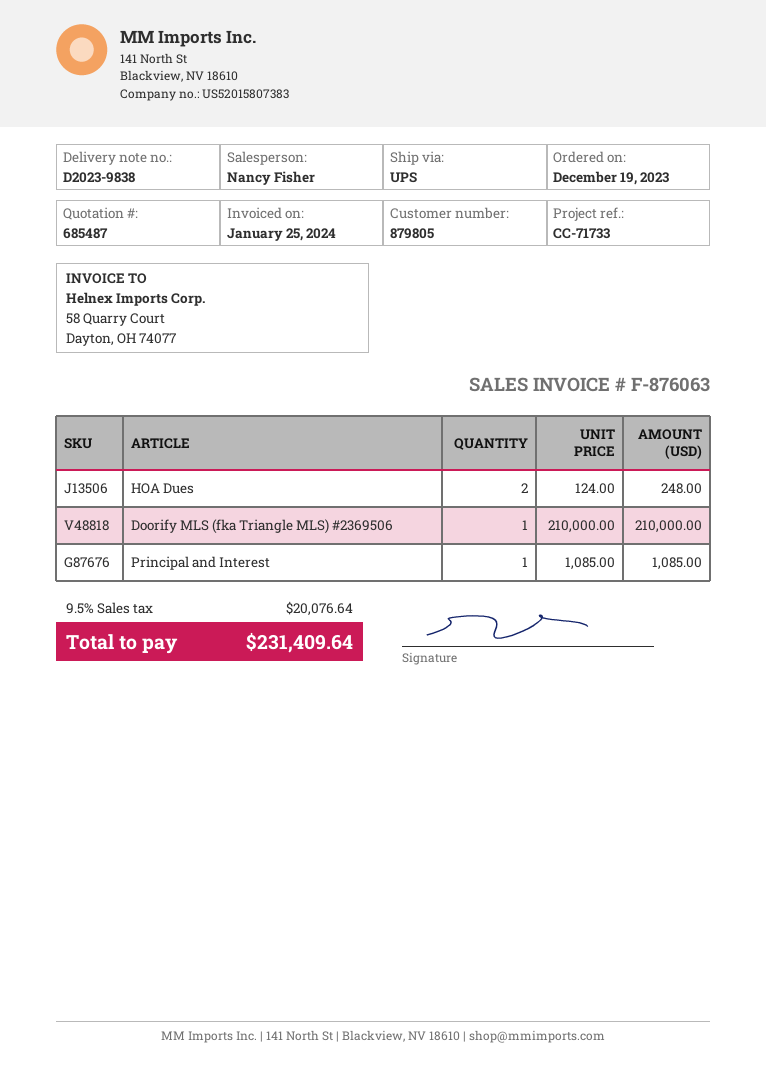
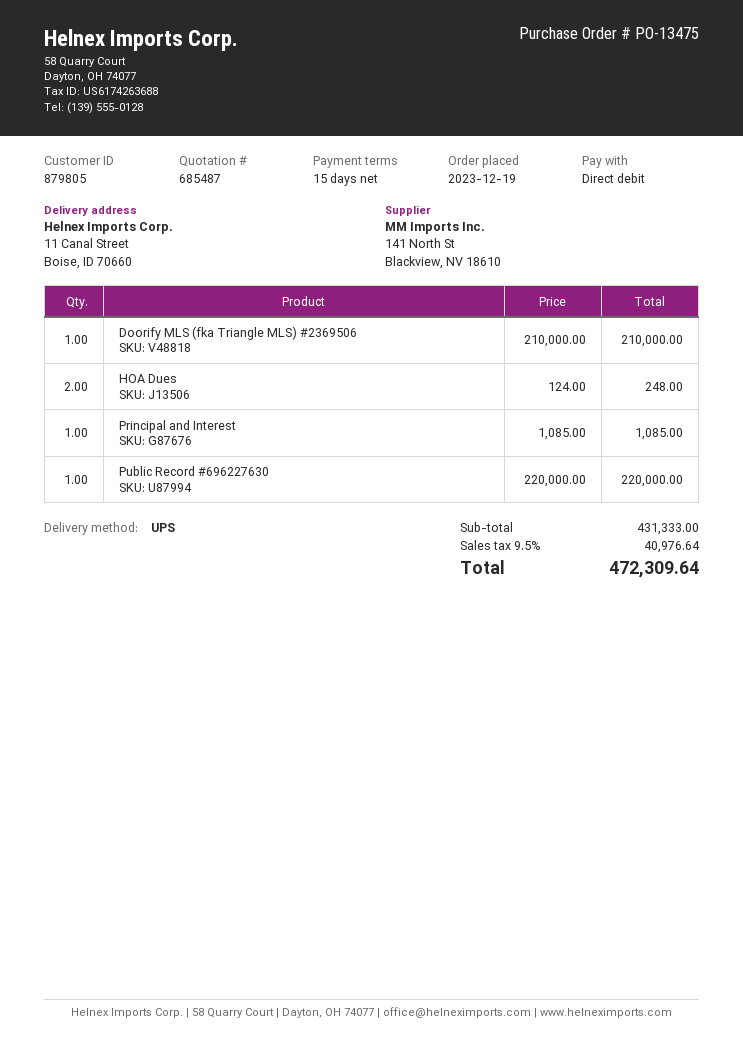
Public Record #696227630: none -> 1 x 220000.00 = 220000.00
tax: 9.5% = 20076.64 -> 9.5% = 40976.64
total: 231409.64 -> 472309.64

